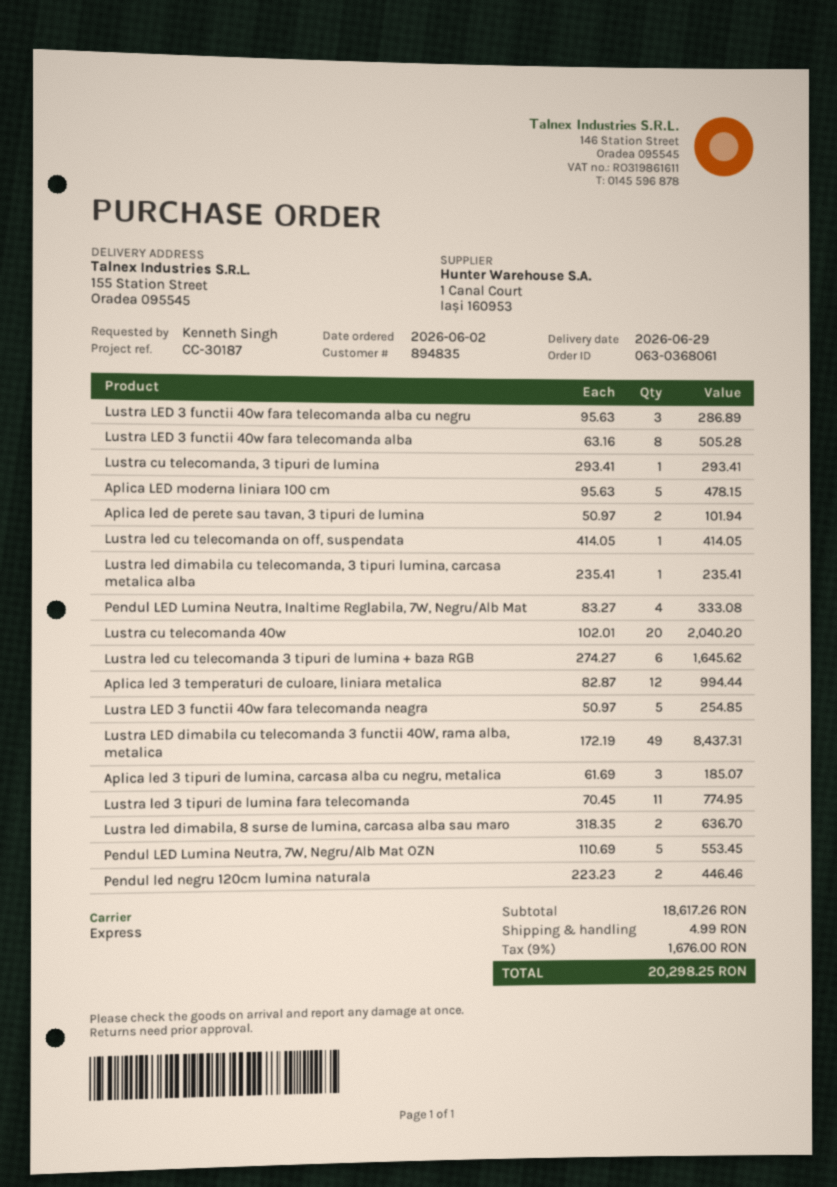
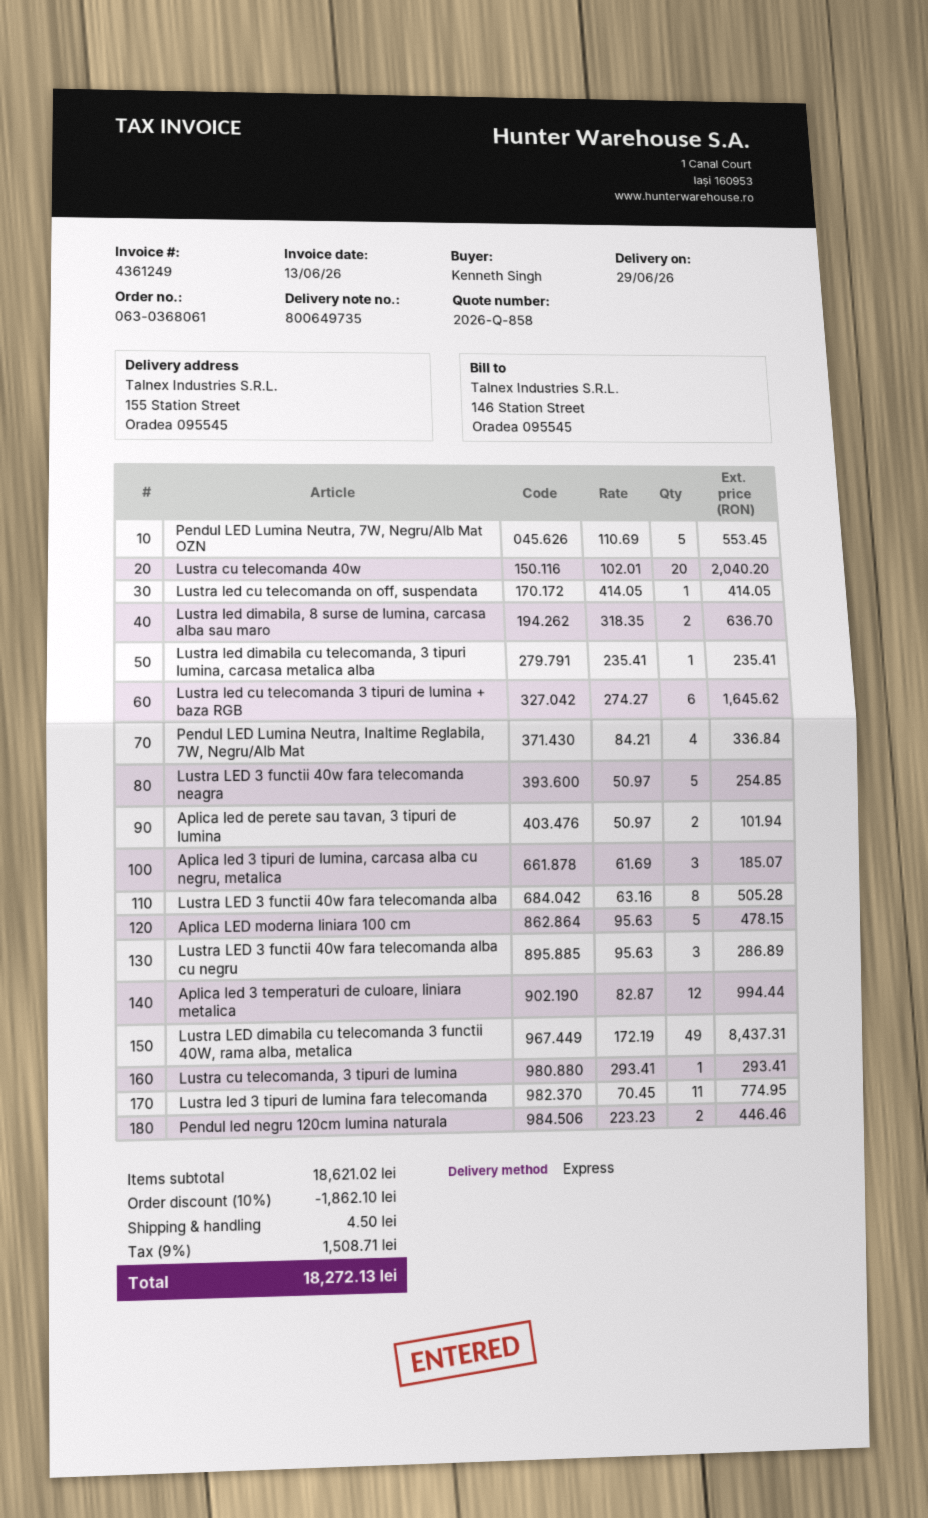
Pendul LED Lumina Neutra, Inaltime Reglabila, 7W, Negru/Alb Mat: 4 x 83.27 = 333.08 -> 4 x 84.21 = 336.84
subtotal: 18617.26 -> 18621.02
discount: none -> 10% = 1862.10
shipping: 4.99 -> 4.50
tax: 9% = 1676.00 -> 9% = 1508.71
total: 20298.25 -> 18272.13

